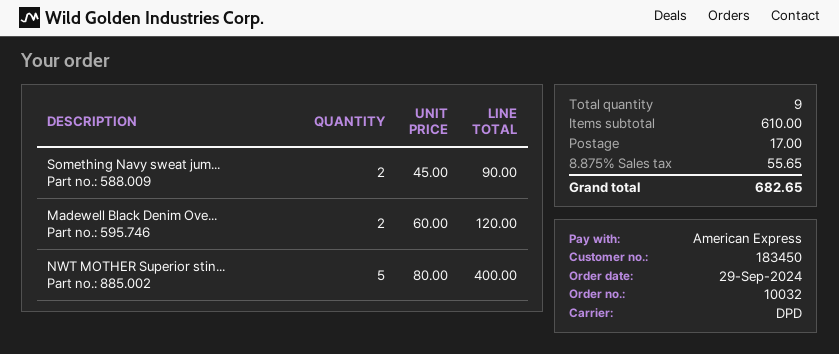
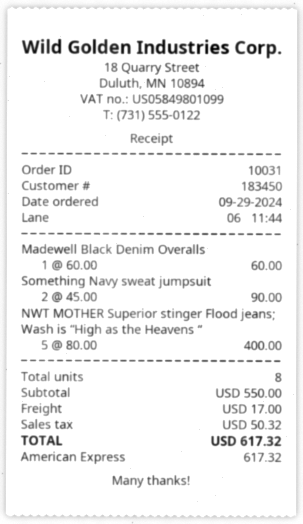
order number: 10032 -> 10031
Madewell Black Denim Ove...: 2 x 60.00 = 120.00 -> 1 x 60.00 = 60.00
total quantity: 9 -> 8
subtotal: 610.00 -> 550.00
tax: 55.65 -> 50.32
total: 682.65 -> 617.32

